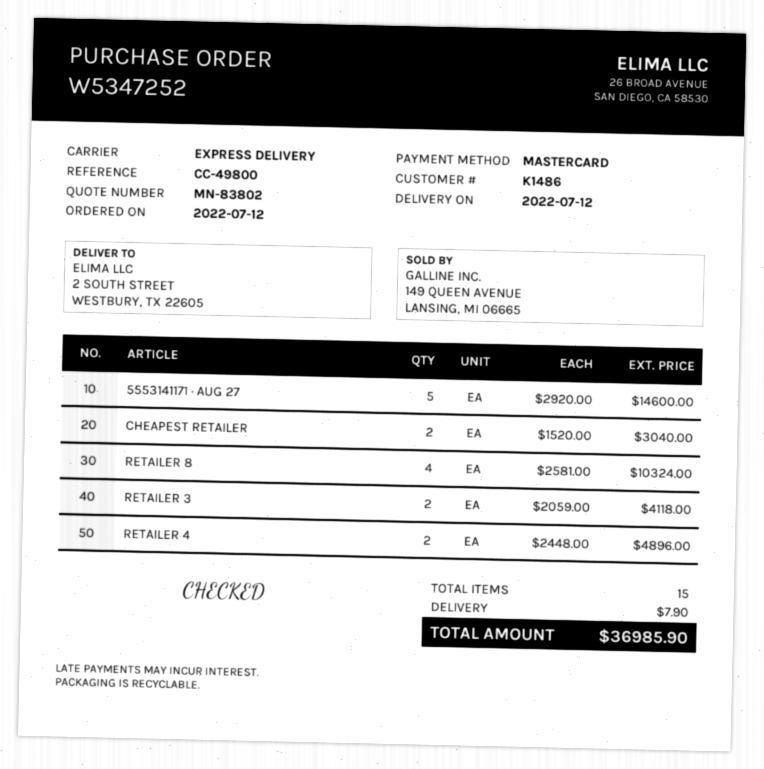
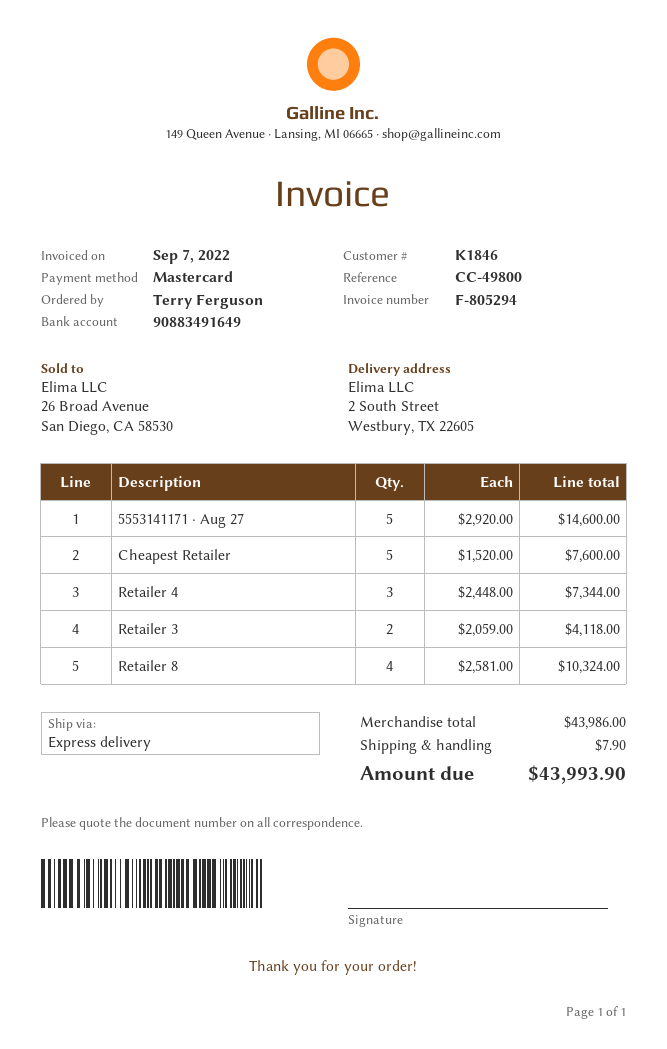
customer number: K1486 -> K1846
CHEAPEST RETAILER: 2 x 1520.00 = 3040.00 -> 5 x 1520.00 = 7600.00
RETAILER 4: 2 x 2448.00 = 4896.00 -> 3 x 2448.00 = 7344.00
total: 36985.90 -> 43993.90

